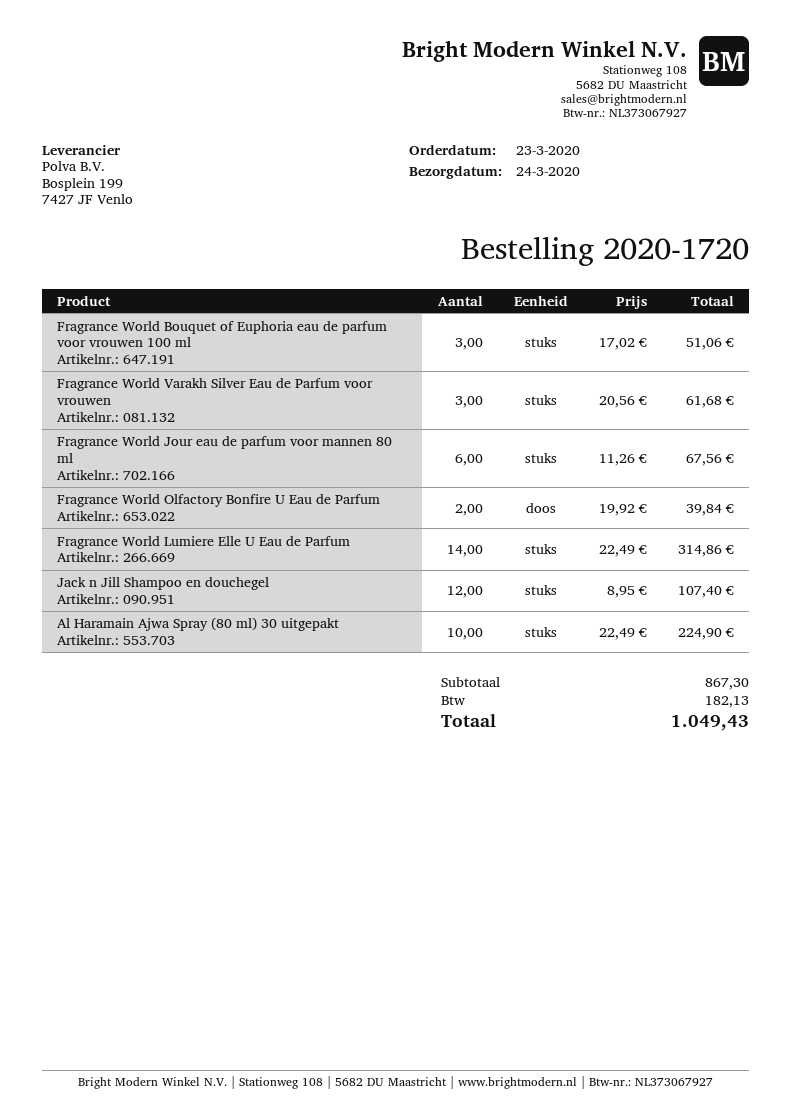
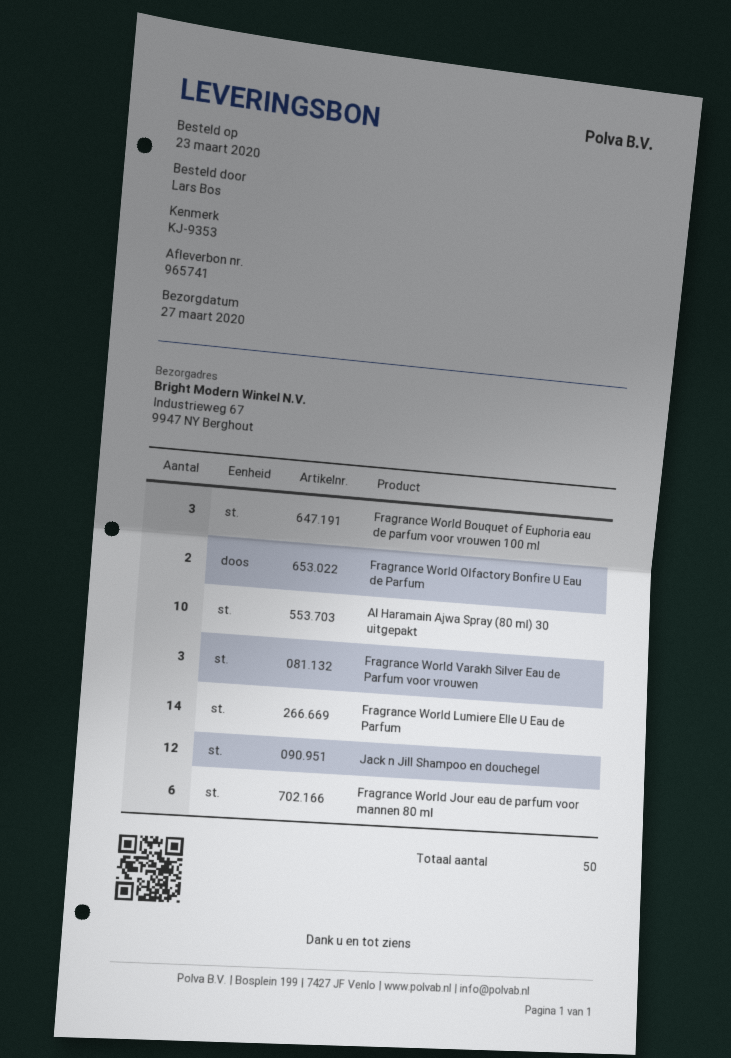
delivery date: 2020-03-24 -> 2020-03-27

